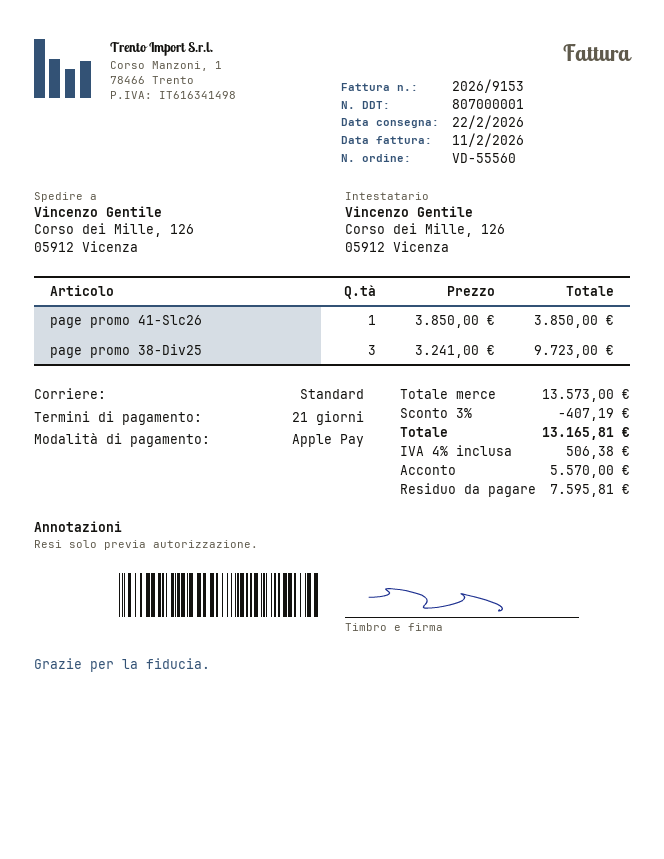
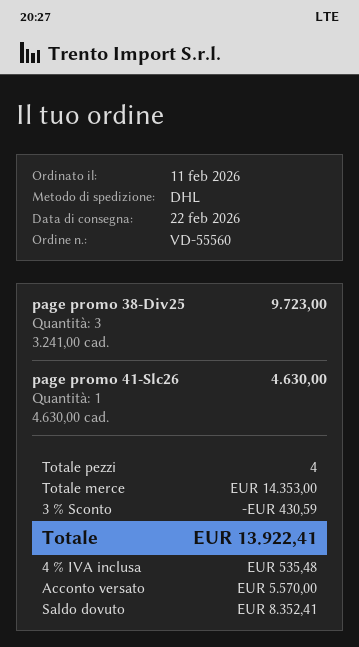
shipping method: standard -> DHL
page promo 41-Slc26: 1 x 3850.00 = 3850.00 -> 1 x 4630.00 = 4630.00
subtotal: 13573.00 -> 14353.00
discount: 3% = 407.19 -> 3% = 430.59
tax: 4% = 506.38 -> 4% = 535.48
total: 13165.81 -> 13922.41
balance: 7595.81 -> 8352.41

